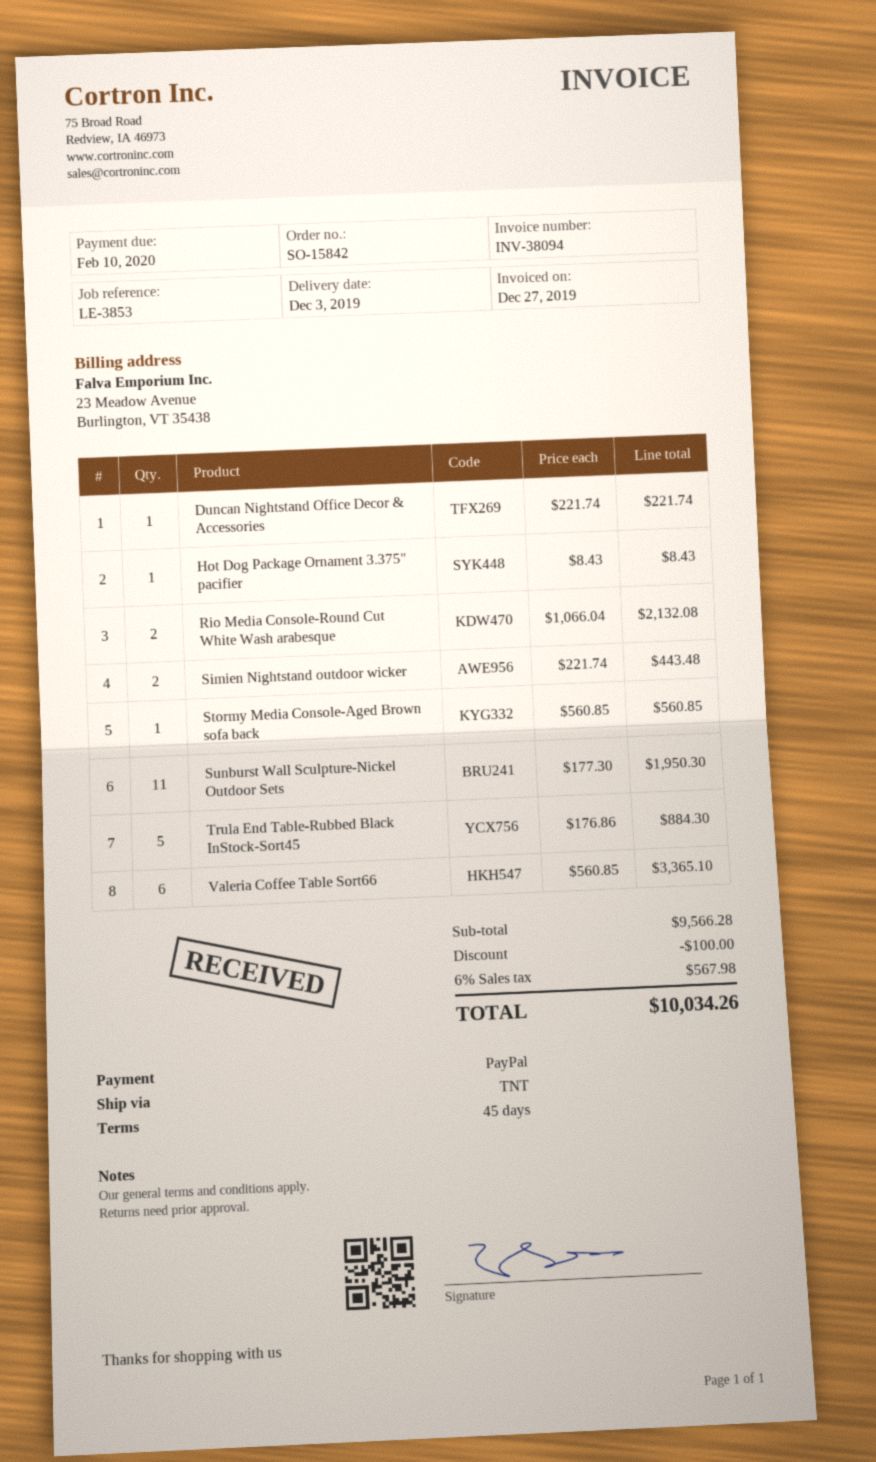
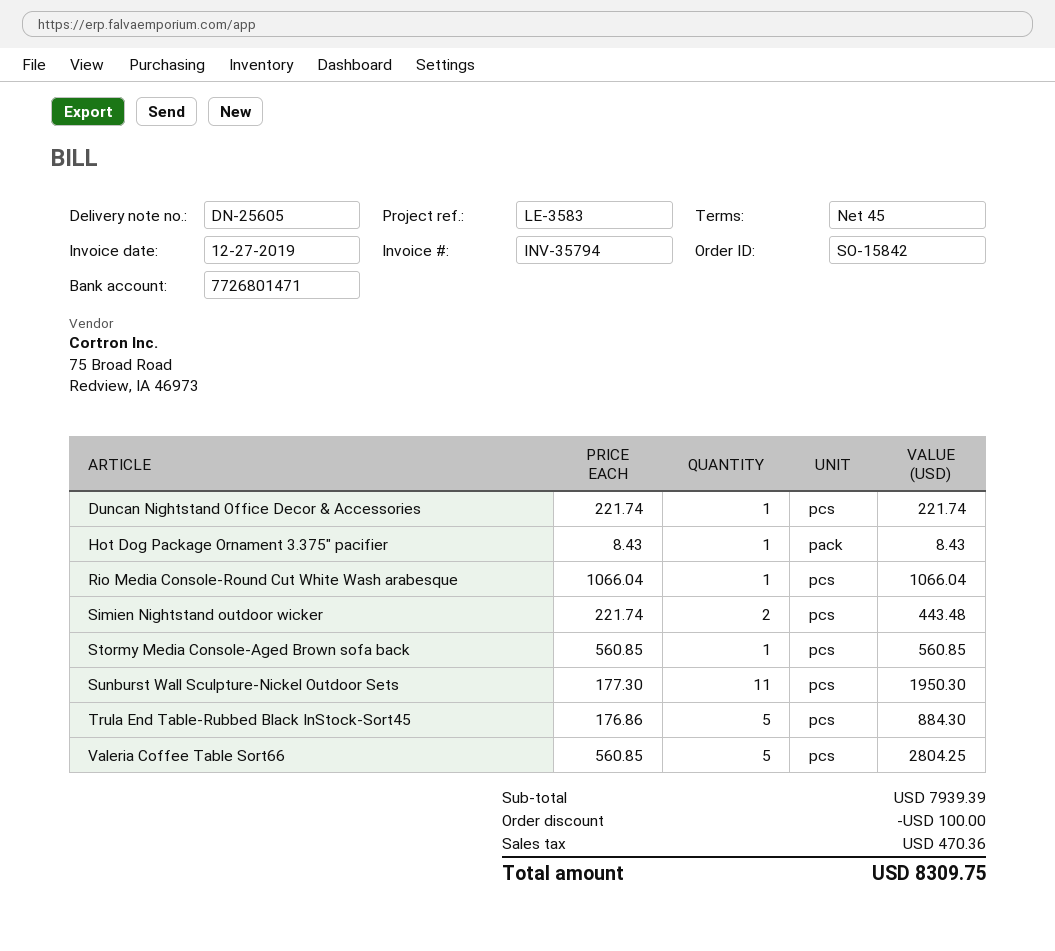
invoice number: INV-38094 -> INV-35794
reference: LE-3853 -> LE-3583
Rio Media Console-Round Cut White Wash arabesque: 2 x 1066.04 = 2132.08 -> 1 x 1066.04 = 1066.04
Valeria Coffee Table Sort66: 6 x 560.85 = 3365.10 -> 5 x 560.85 = 2804.25
subtotal: 9566.28 -> 7939.39
tax: 567.98 -> 470.36
total: 10034.26 -> 8309.75

